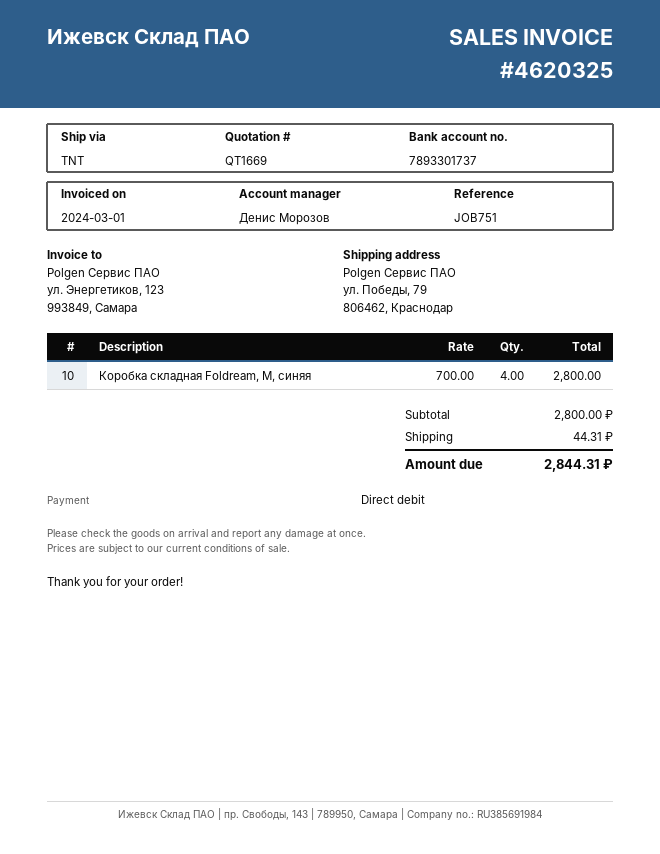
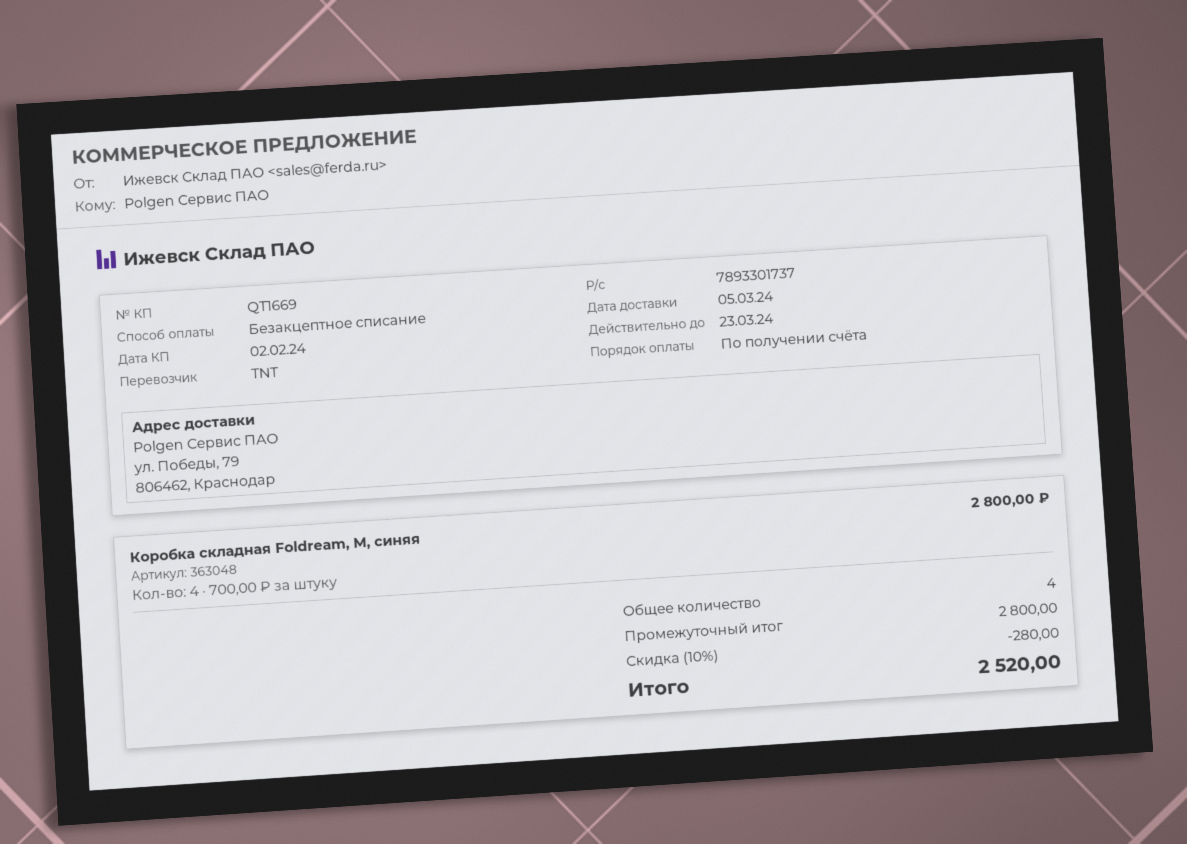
discount: none -> 10% = 280.00
shipping: 44.31 -> none
total: 2844.31 -> 2520.00

